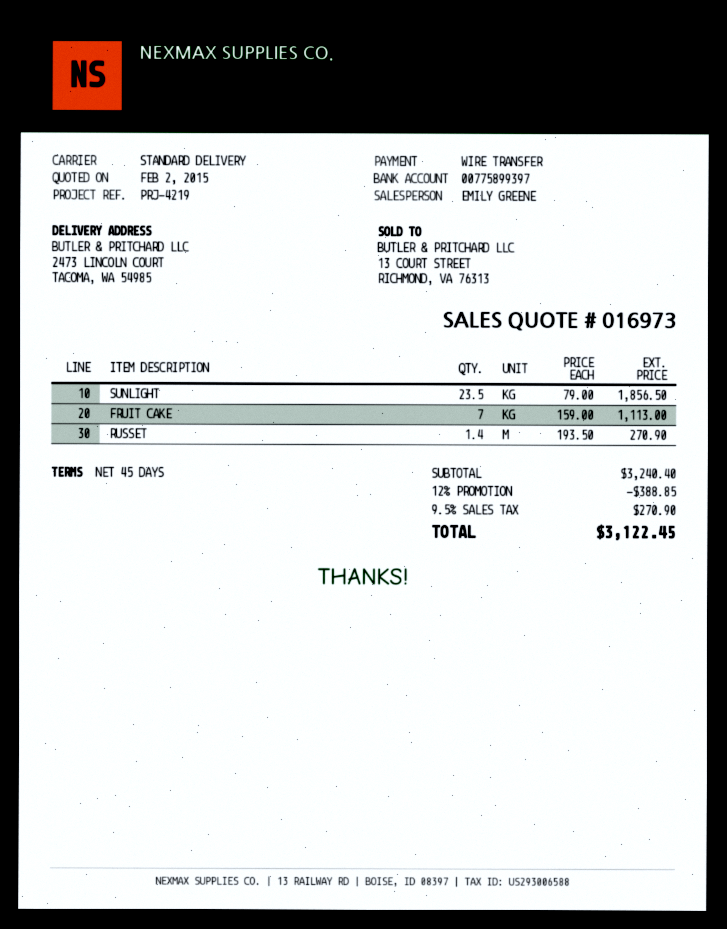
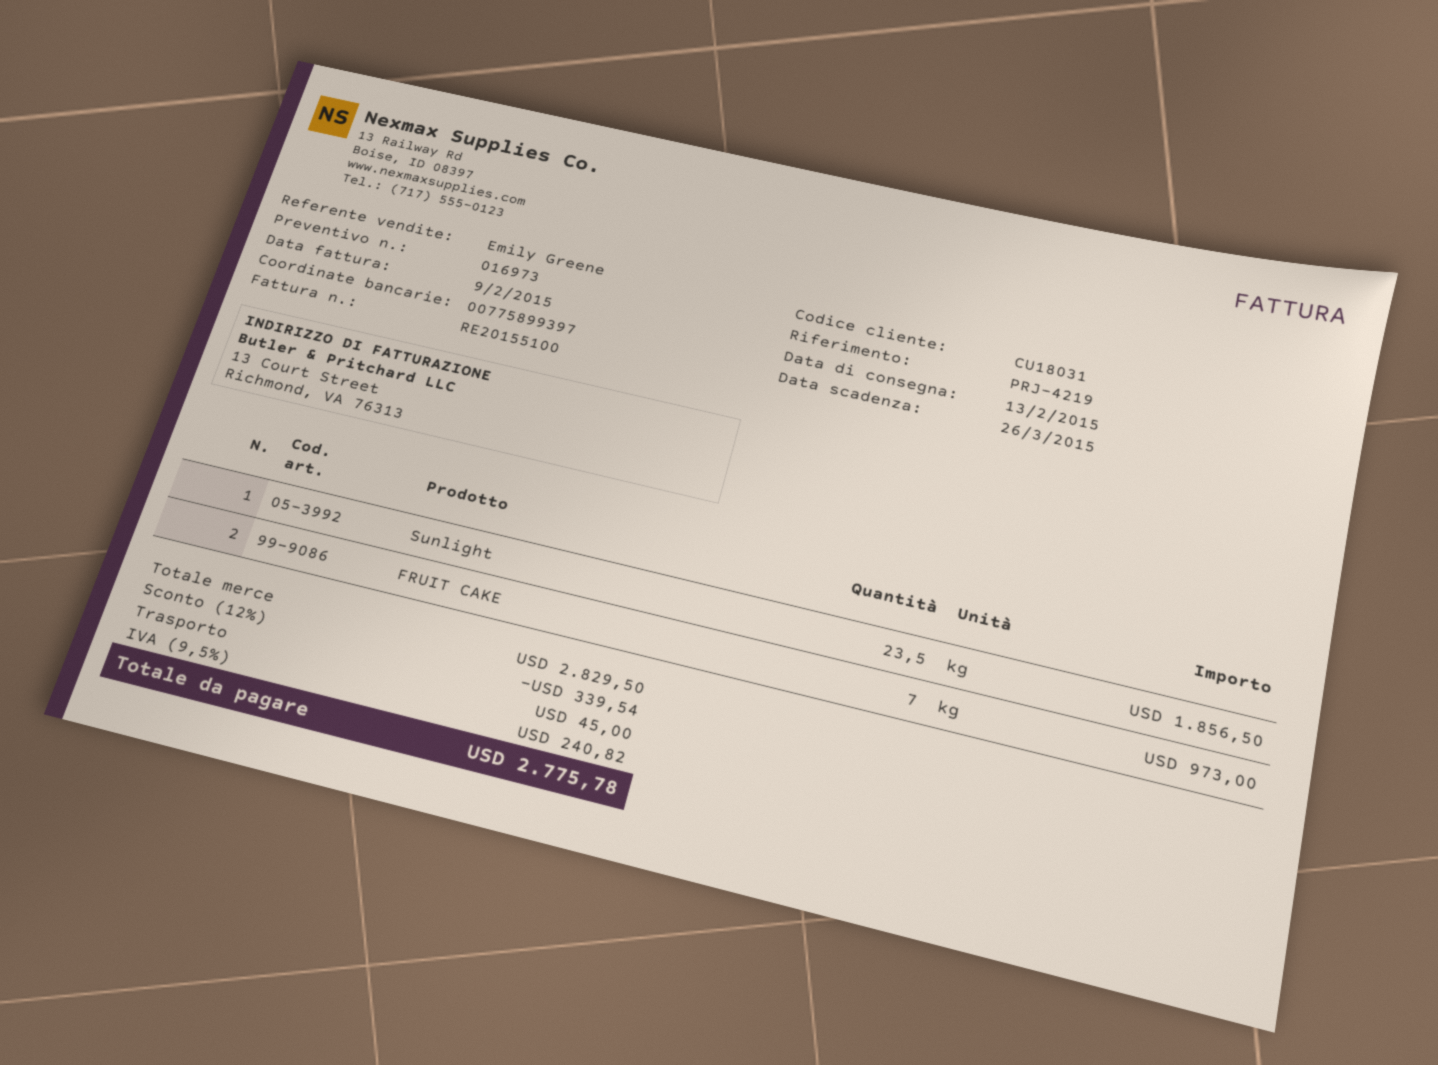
FRUIT CAKE: 7 for 1113.00 -> 7 for 973.00
RUSSET: 1.4 for 270.90 -> none
subtotal: 3240.40 -> 2829.50
discount: 12% = 388.85 -> 12% = 339.54
shipping: none -> 45.00
tax: 9.5% = 270.90 -> 9.5% = 240.82
total: 3122.45 -> 2775.78

